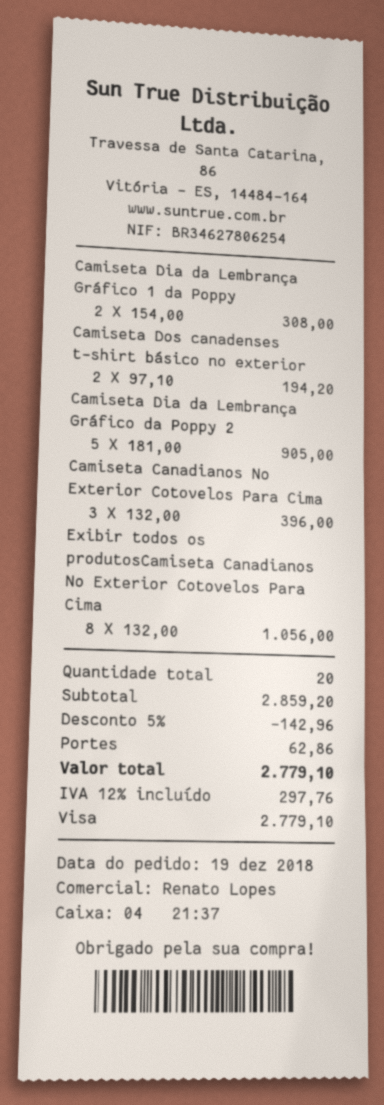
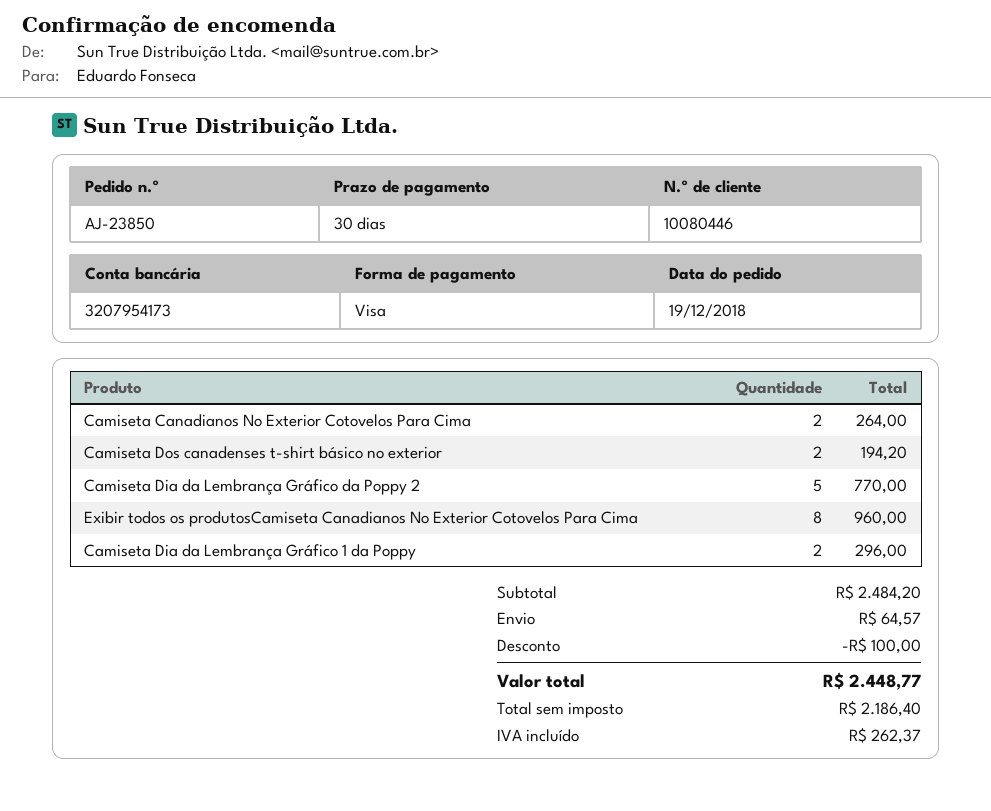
Camiseta Dia da Lembrança Gráfico 1 da Poppy: 2 for 308.00 -> 2 for 296.00
Camiseta Dia da Lembrança Gráfico da Poppy 2: 5 for 905.00 -> 5 for 770.00
Camiseta Canadianos No Exterior Cotovelos Para Cima: 3 for 396.00 -> 2 for 264.00
Exibir todos os produtosCamiseta Canadianos No Exterior Cotovelos Para Cima: 8 for 1056.00 -> 8 for 960.00
subtotal: 2859.20 -> 2484.20
discount: 142.96 -> 100.00
shipping: 62.86 -> 64.57
tax: 297.76 -> 262.37
total: 2779.10 -> 2448.77

